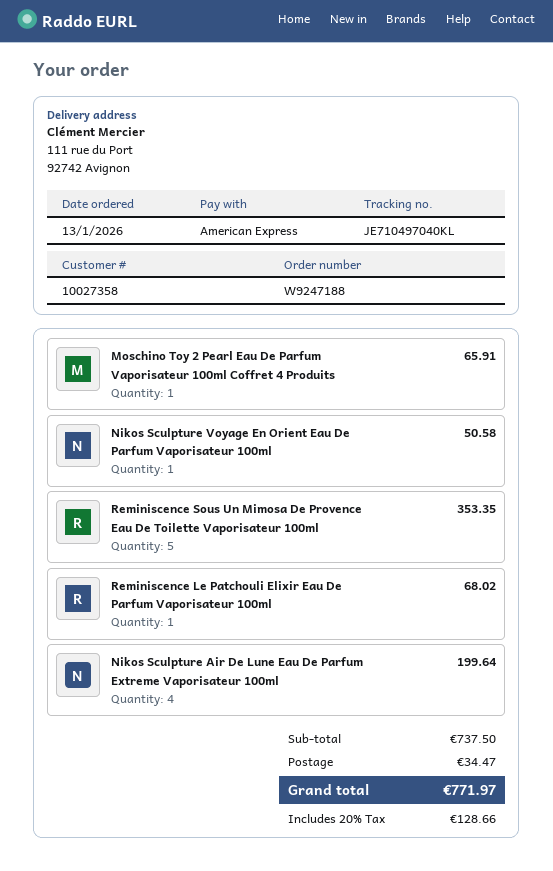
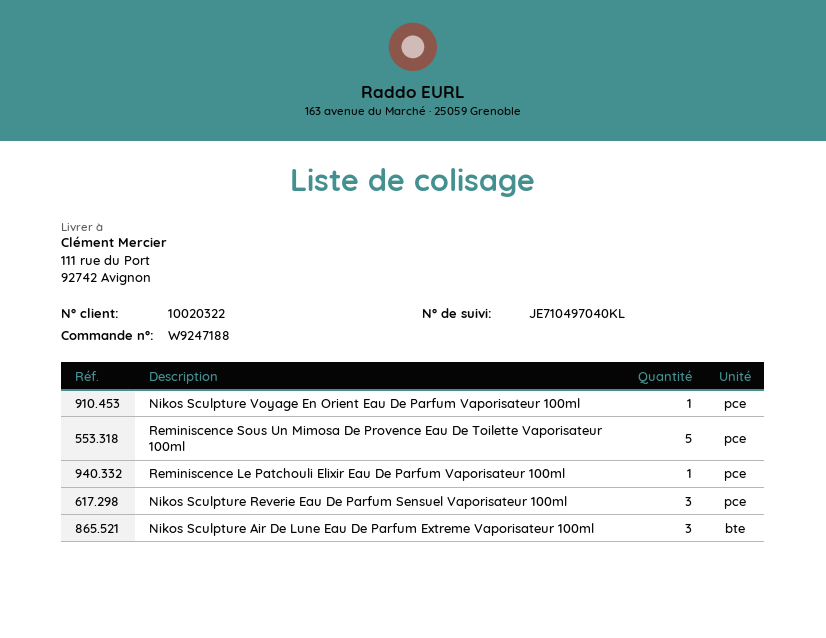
customer number: 10027358 -> 10020322
Moschino Toy 2 Pearl Eau De Parfum Vaporisateur 100ml Coffret 4 Produits: 1 -> none
Nikos Sculpture Air De Lune Eau De Parfum Extreme Vaporisateur 100ml: 4 -> 3
Nikos Sculpture Reverie Eau De Parfum Sensuel Vaporisateur 100ml: none -> 3

